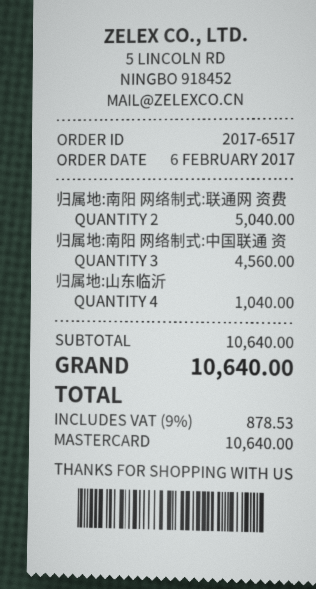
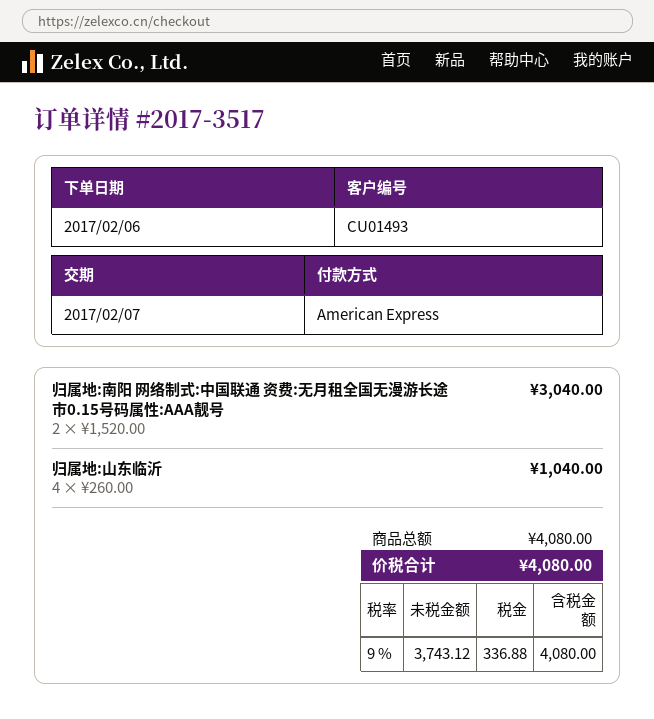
order number: 2017-6517 -> 2017-3517
payment method: Mastercard -> American Express
归属地:南阳 网络制式:联通网 资费: 2 for 5040.00 -> none
归属地:南阳 网络制式:中国联通 资: 3 for 4560.00 -> 2 for 3040.00
subtotal: 10640.00 -> 4080.00
tax: 9% = 878.53 -> 9% = 336.88
total: 10640.00 -> 4080.00

